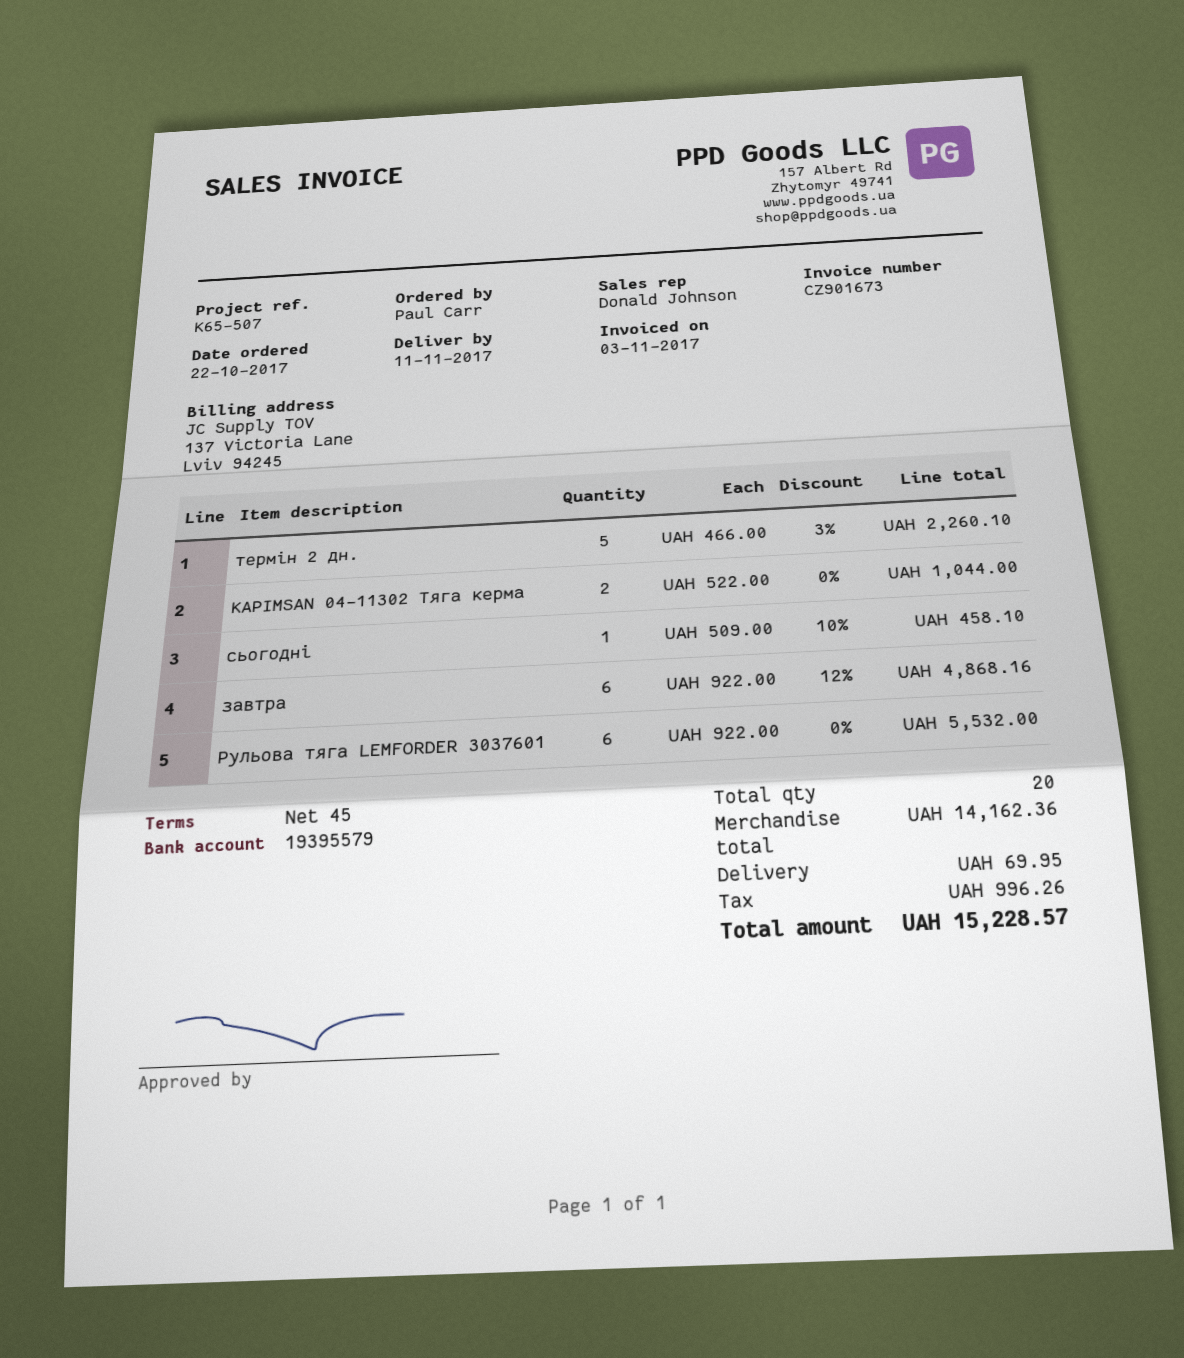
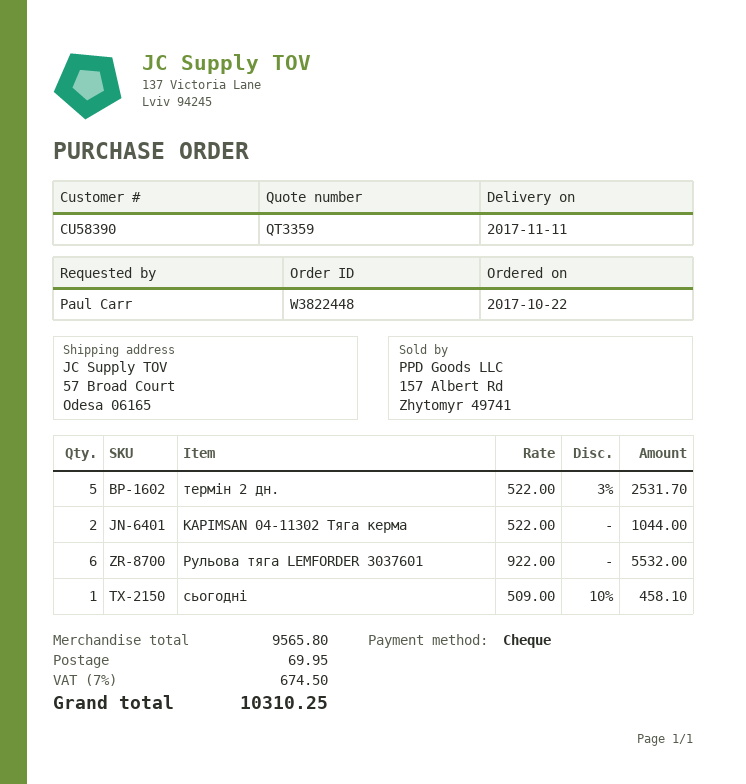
термін 2 дн.: 5 x 466.00 - 3% = 2260.10 -> 5 x 522.00 - 3% = 2531.70
завтра: 6 x 922.00 - 12% = 4868.16 -> none
subtotal: 14162.36 -> 9565.80
tax: 996.26 -> 674.50
total: 15228.57 -> 10310.25

